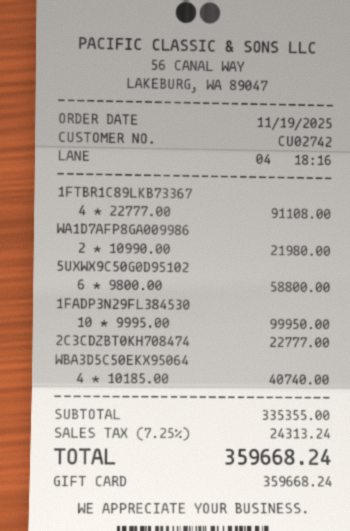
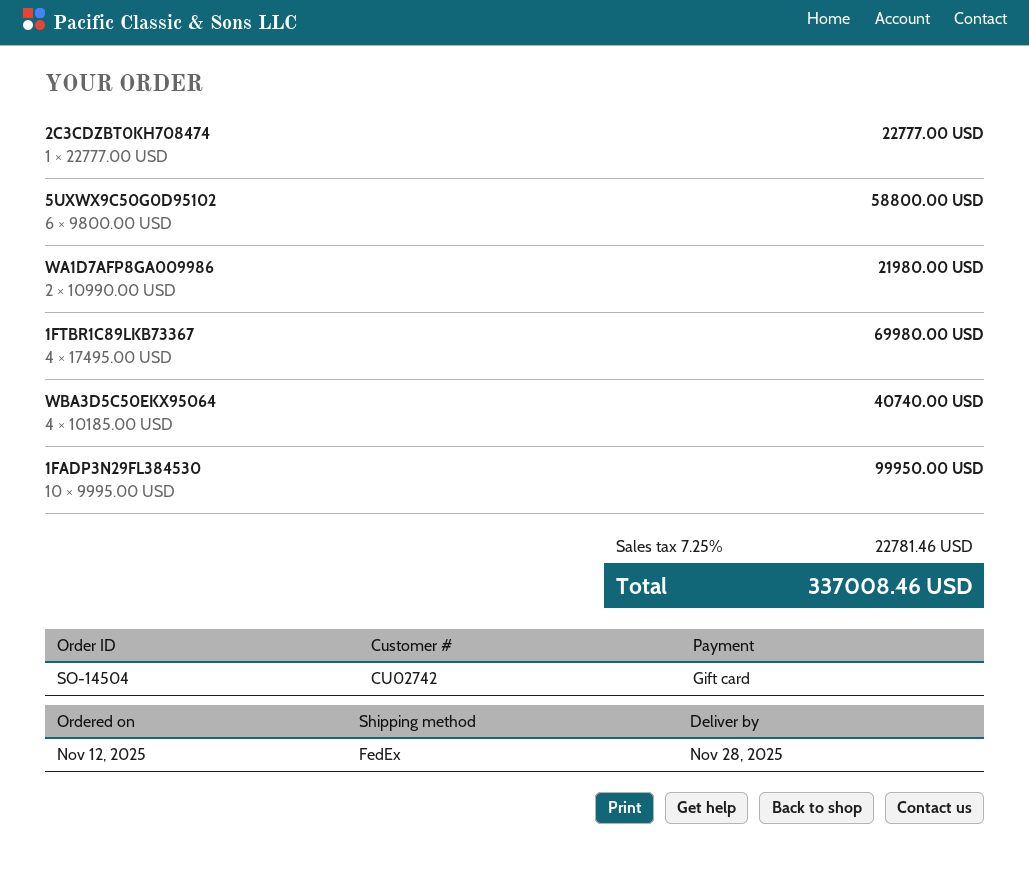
order date: 2025-11-19 -> 2025-11-12
1FTBR1C89LKB73367: 4 x 22777.00 = 91108.00 -> 4 x 17495.00 = 69980.00
tax: 7.25% = 24313.24 -> 7.25% = 22781.46
total: 359668.24 -> 337008.46

